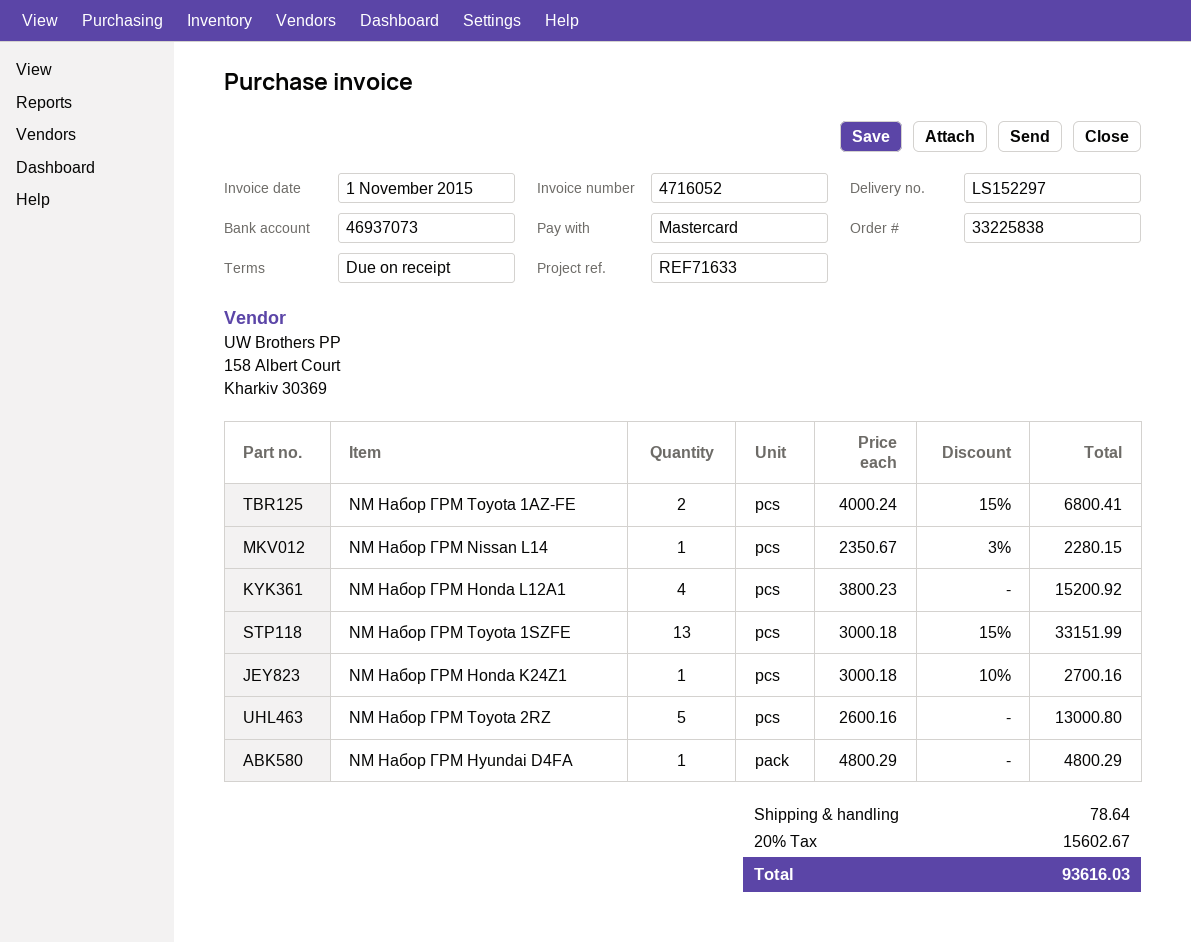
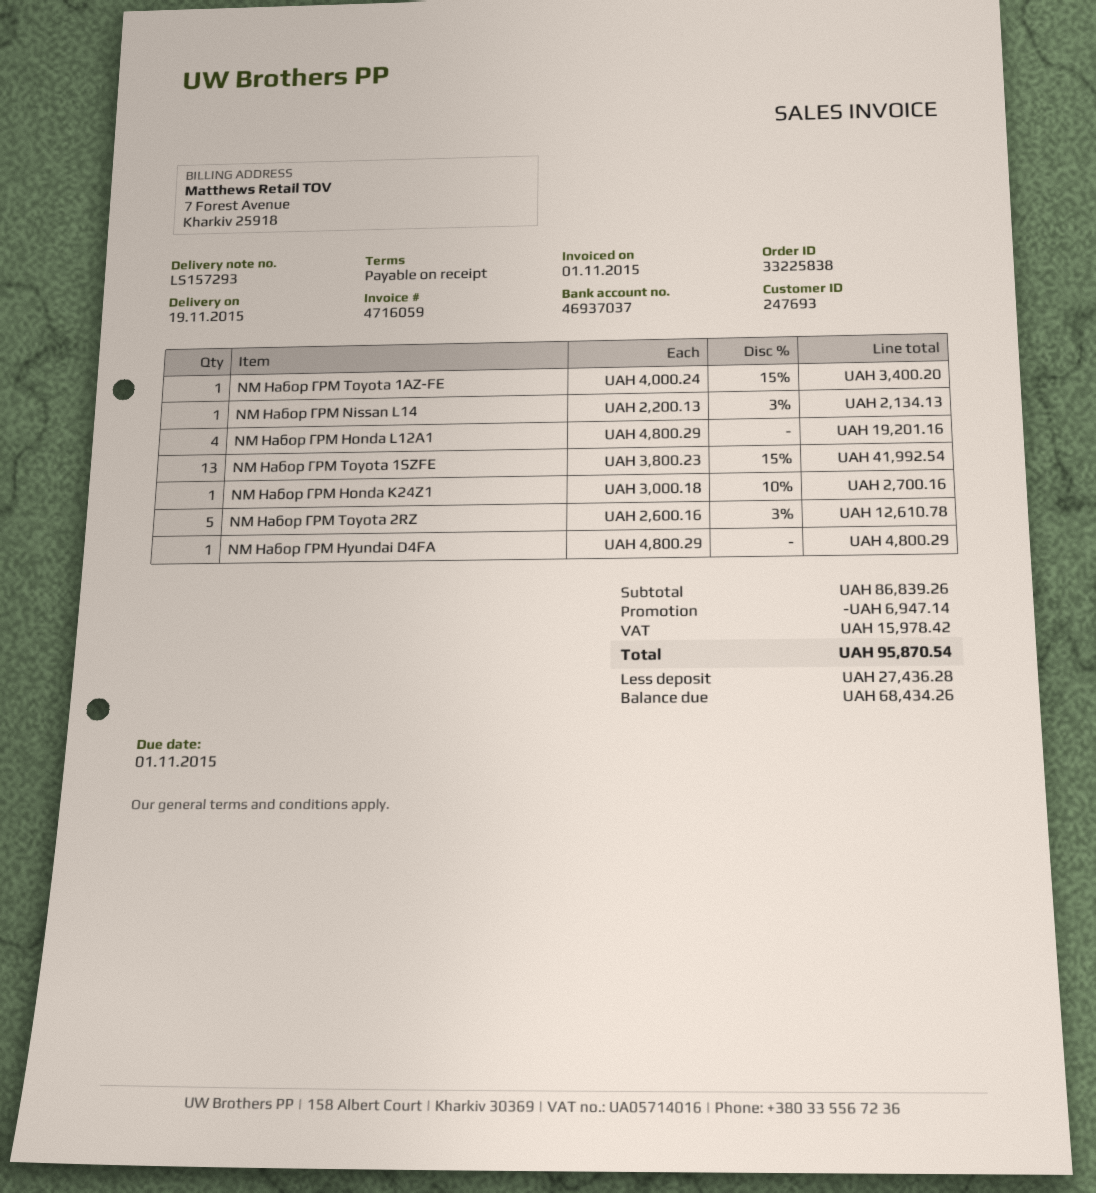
delivery note number: LS152297 -> LS157293
invoice number: 4716052 -> 4716059
bank account: 46937073 -> 46937037
NM Набор ГРМ Toyota 1AZ-FE: 2 x 4000.24 - 15% = 6800.41 -> 1 x 4000.24 - 15% = 3400.20
NM Набор ГРМ Nissan L14: 1 x 2350.67 - 3% = 2280.15 -> 1 x 2200.13 - 3% = 2134.13
NM Набор ГРМ Honda L12A1: 4 x 3800.23 = 15200.92 -> 4 x 4800.29 = 19201.16
NM Набор ГРМ Toyota 1SZFE: 13 x 3000.18 - 15% = 33151.99 -> 13 x 3800.23 - 15% = 41992.54
NM Набор ГРМ Toyota 2RZ: 5 x 2600.16 = 13000.80 -> 5 x 2600.16 - 3% = 12610.78
discount: none -> 6947.14
shipping: 78.64 -> none
tax: 15602.67 -> 15978.42
total: 93616.03 -> 95870.54

